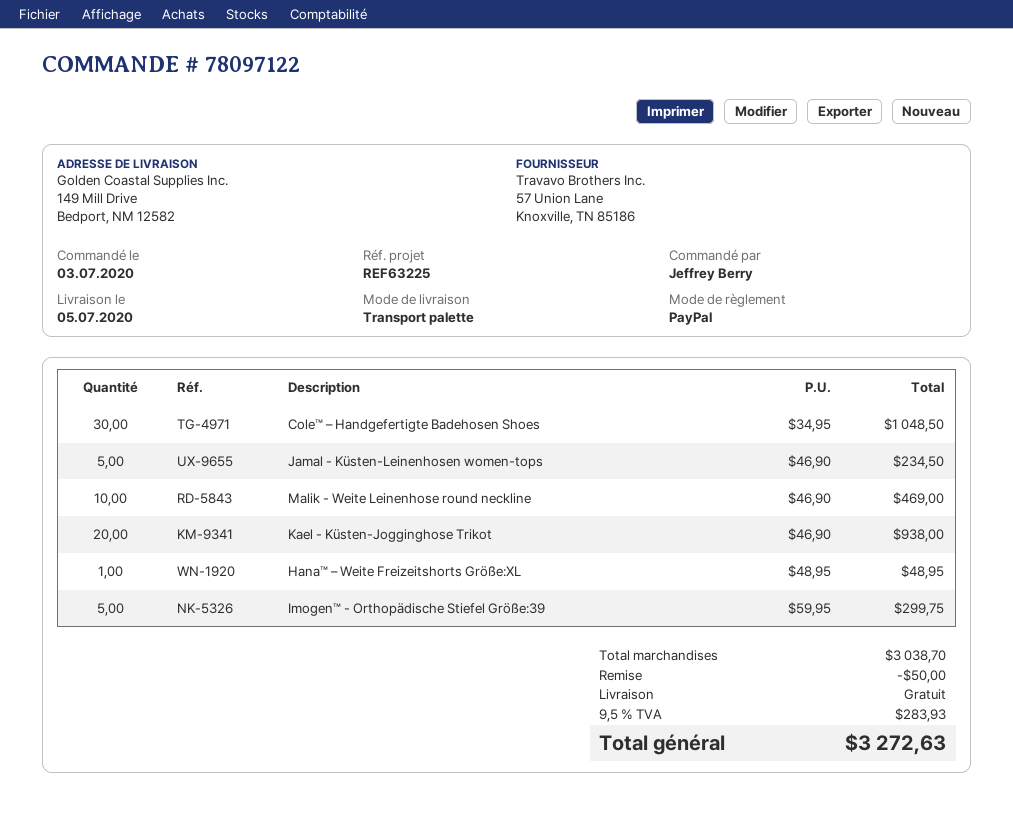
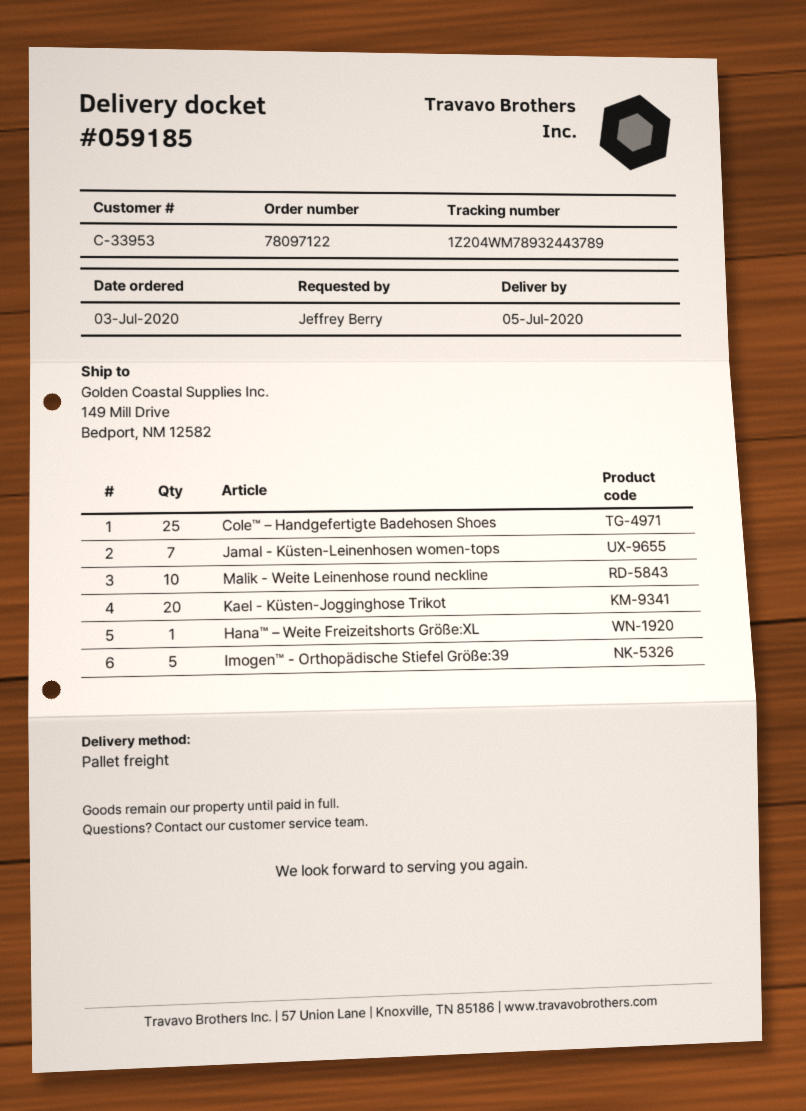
Cole™ – Handgefertigte Badehosen Shoes: 30 -> 25
Jamal - Küsten-Leinenhosen women-tops: 5 -> 7

